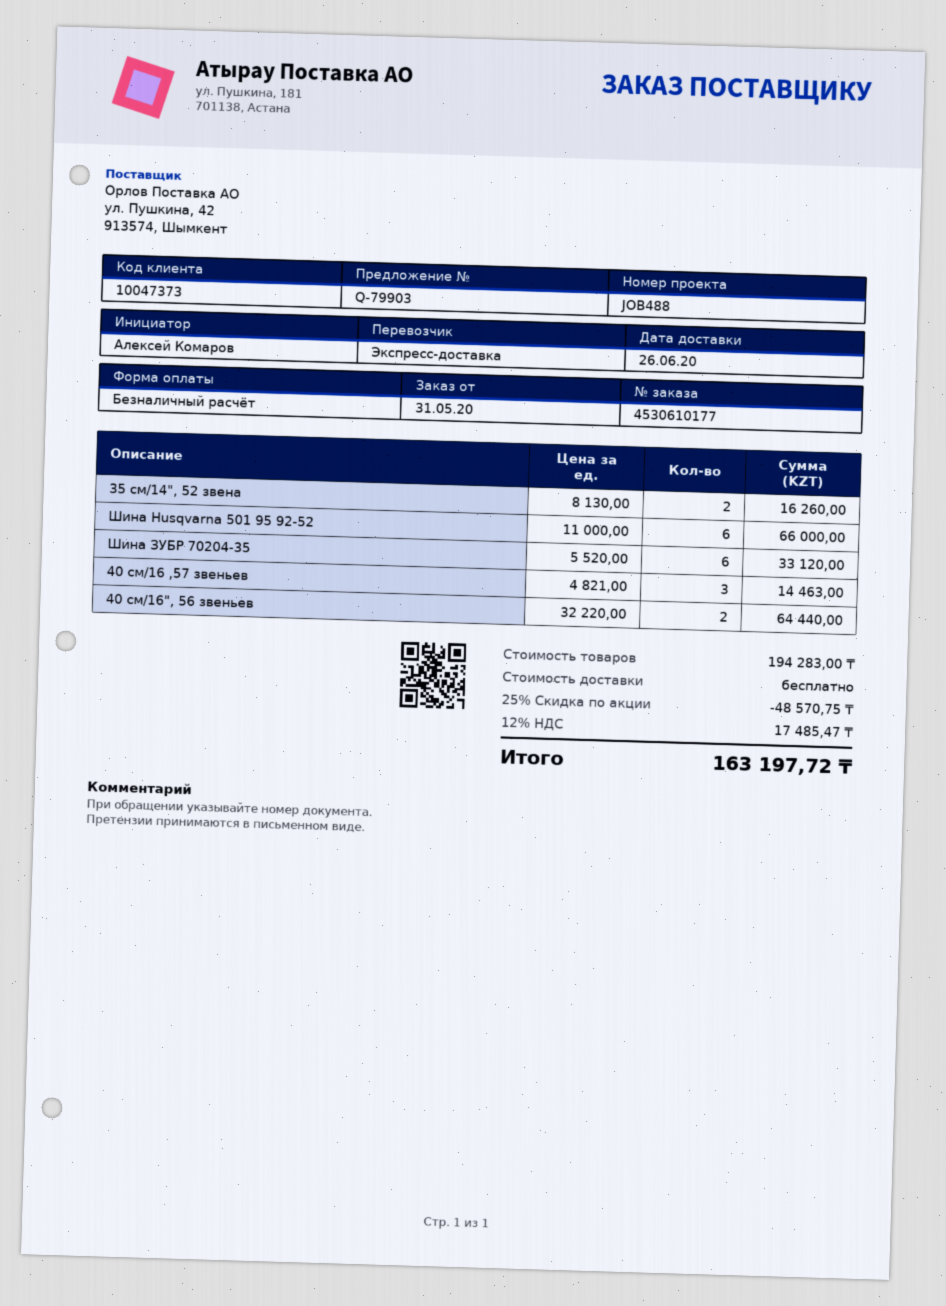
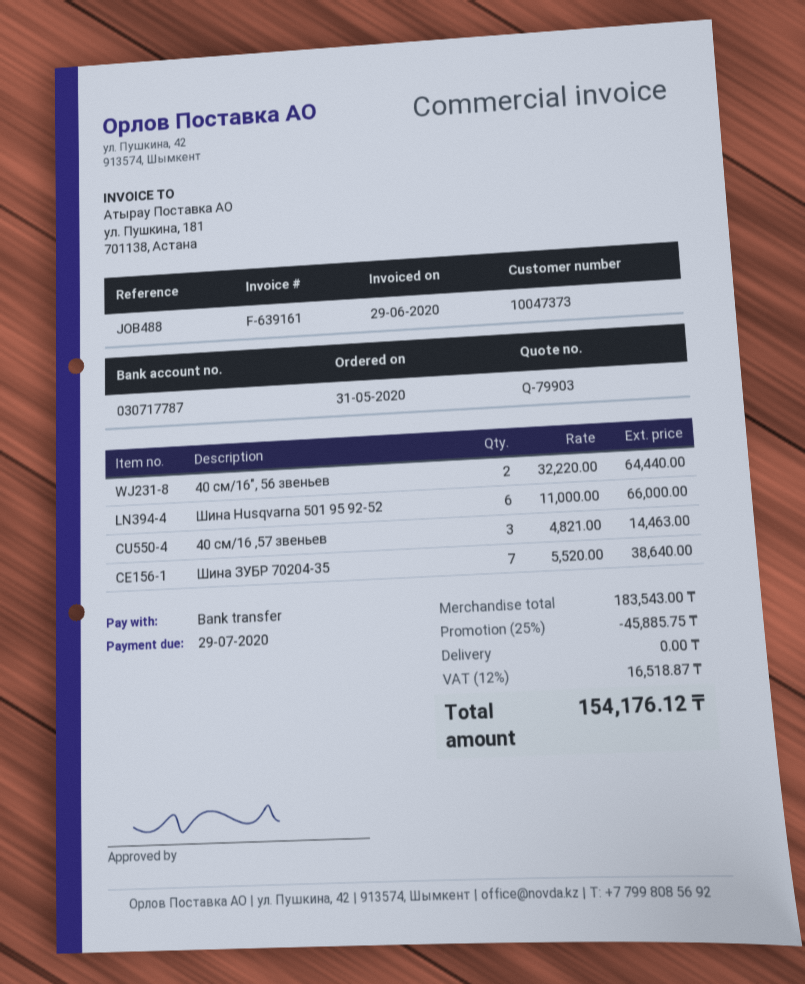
35 см/14", 52 звена: 2 x 8130.00 = 16260.00 -> none
Шина ЗУБР 70204-35: 6 x 5520.00 = 33120.00 -> 7 x 5520.00 = 38640.00
subtotal: 194283.00 -> 183543.00
discount: 25% = 48570.75 -> 25% = 45885.75
tax: 12% = 17485.47 -> 12% = 16518.87
total: 163197.72 -> 154176.12

